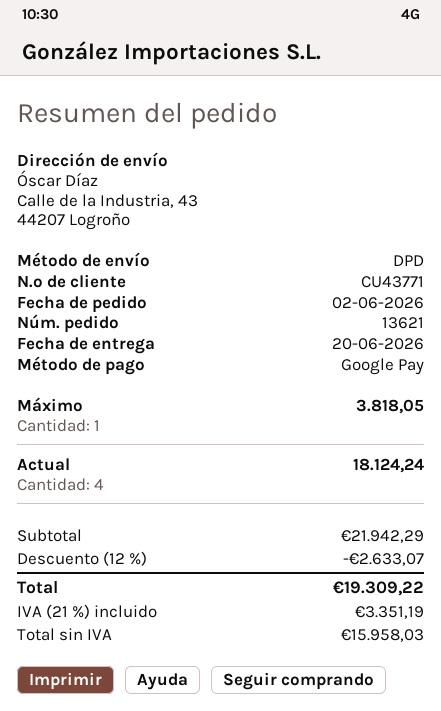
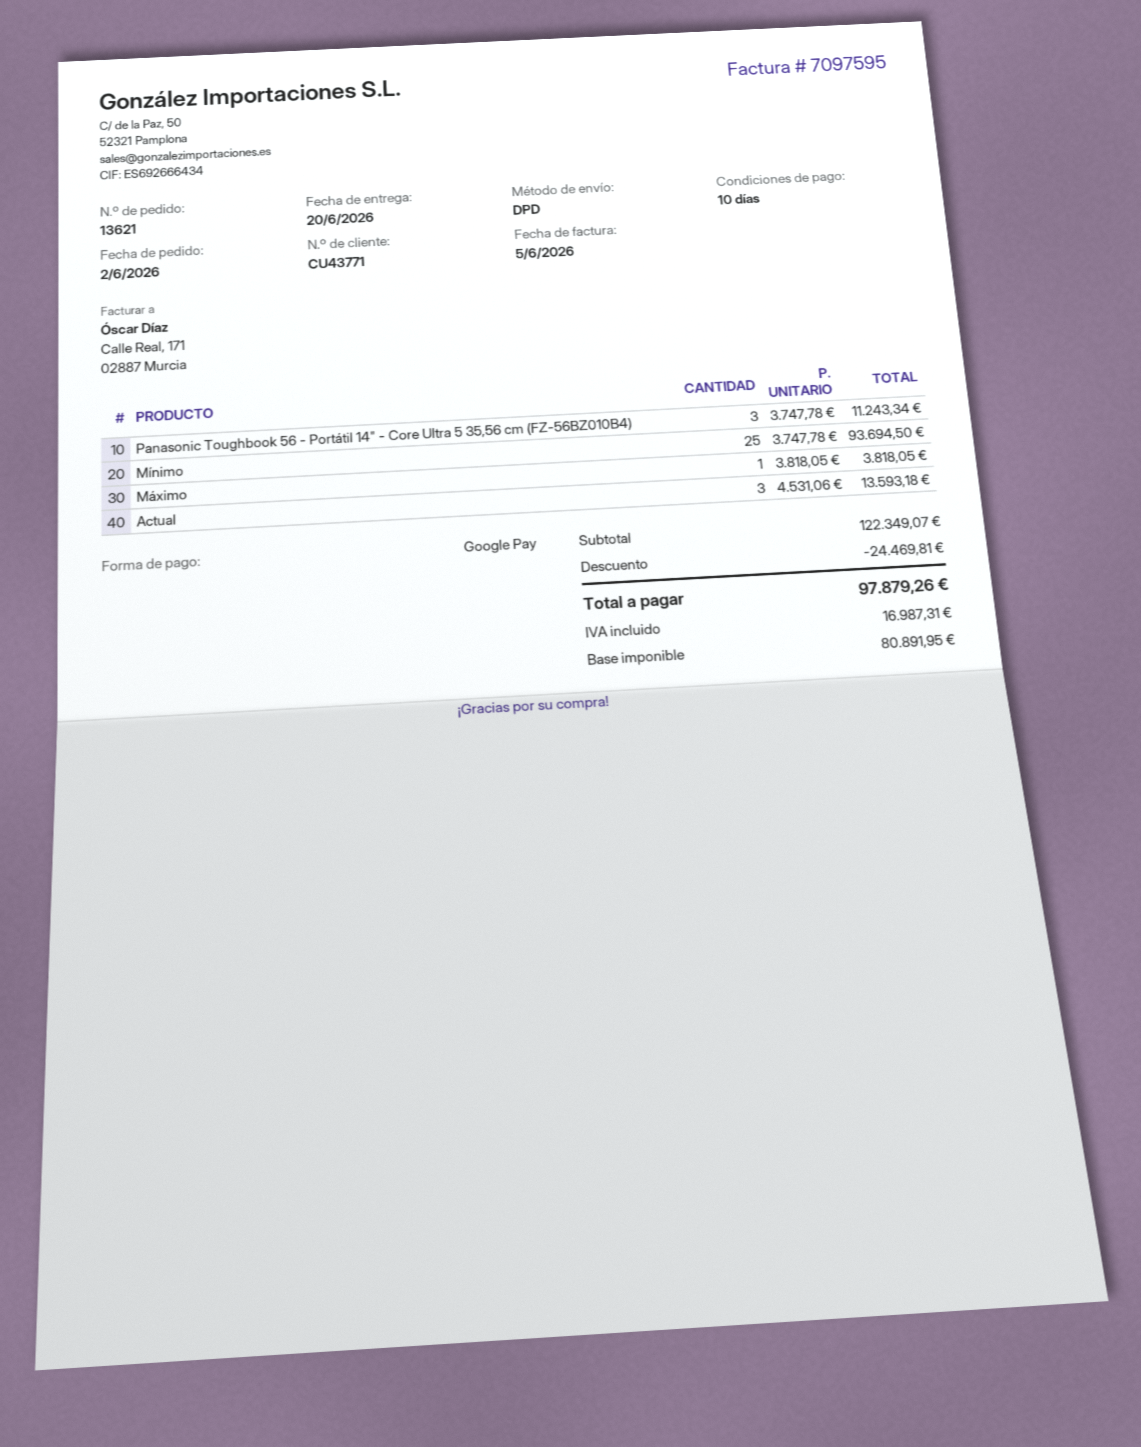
Actual: 4 for 18124.24 -> 3 for 13593.18
Panasonic Toughbook 56 - Portátil 14" - Core Ultra 5 35,56 cm (FZ-56BZ010B4): none -> 3 for 11243.34
Mínimo: none -> 25 for 93694.50
subtotal: 21942.29 -> 122349.07
discount: 2633.07 -> 24469.81
net: 15958.03 -> 80891.95
tax: 3351.19 -> 16987.31
total: 19309.22 -> 97879.26

